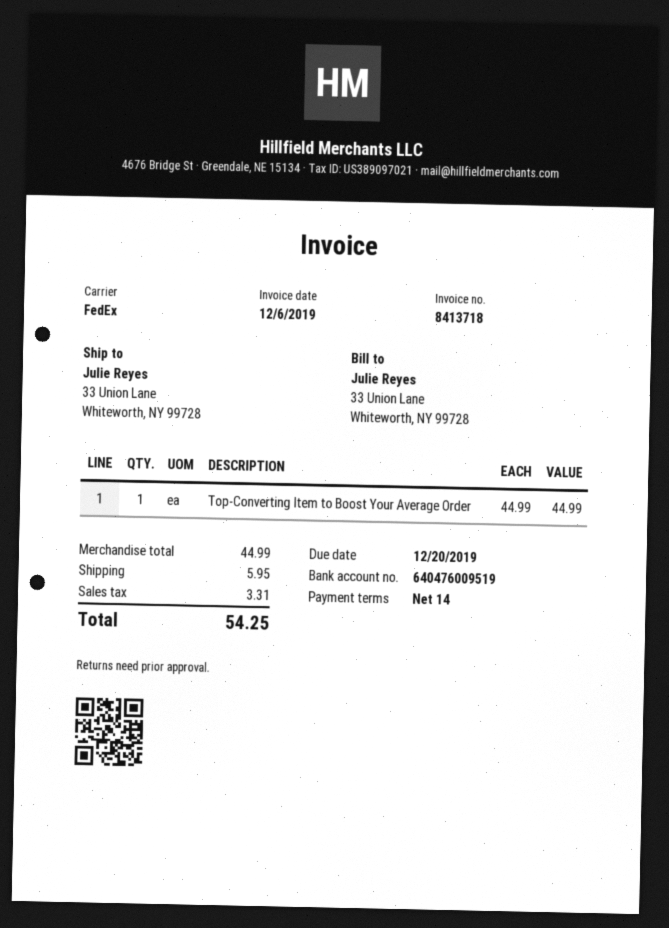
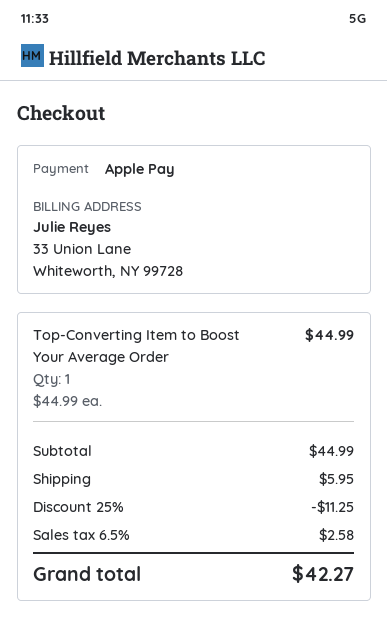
discount: none -> 25% = 11.25
tax: 3.31 -> 2.58
total: 54.25 -> 42.27

